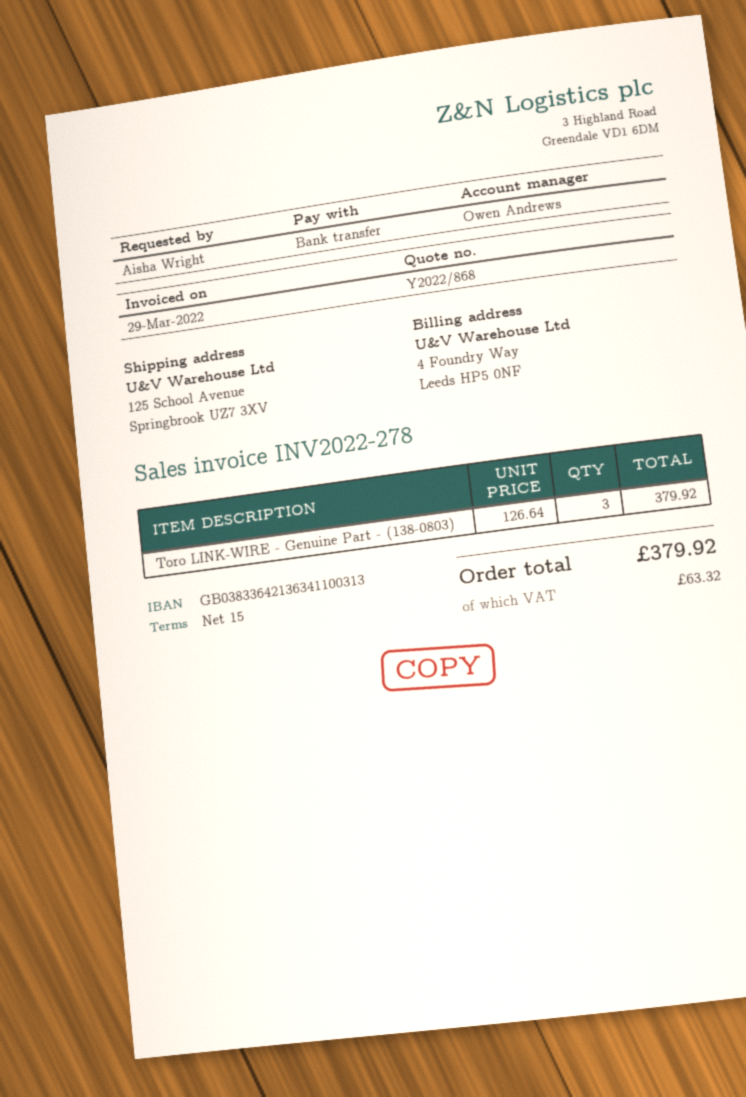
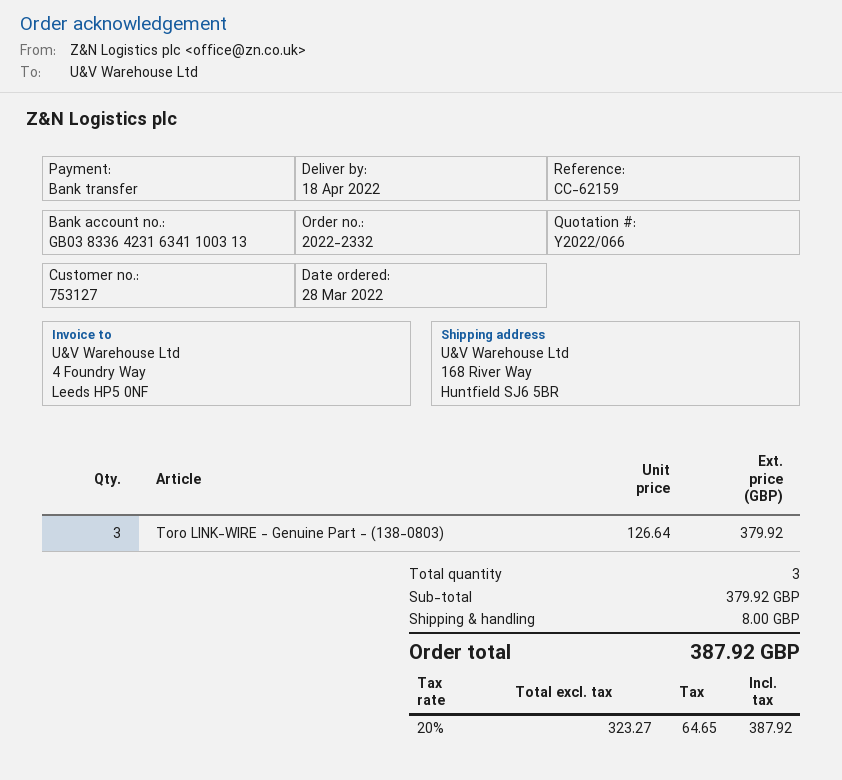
quote number: Y2022/868 -> Y2022/066
bank account: GB03833642136341100313 -> GB03833642316341100313
ship to: 125 School Avenue, Springbrook UZ7 3XV -> 168 River Way, Huntfield SJ6 5BR
shipping: none -> 8.00
tax: 63.32 -> 64.65
total: 379.92 -> 387.92

